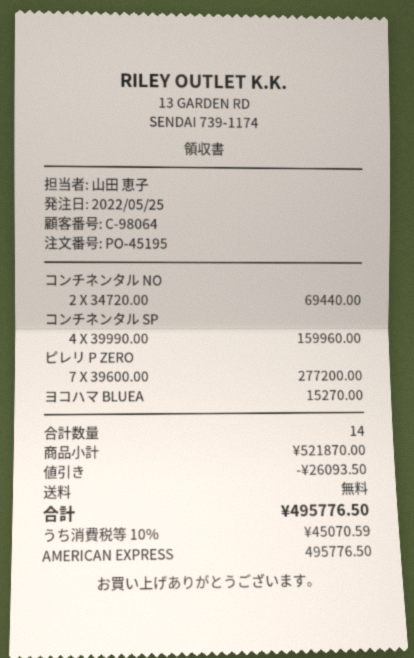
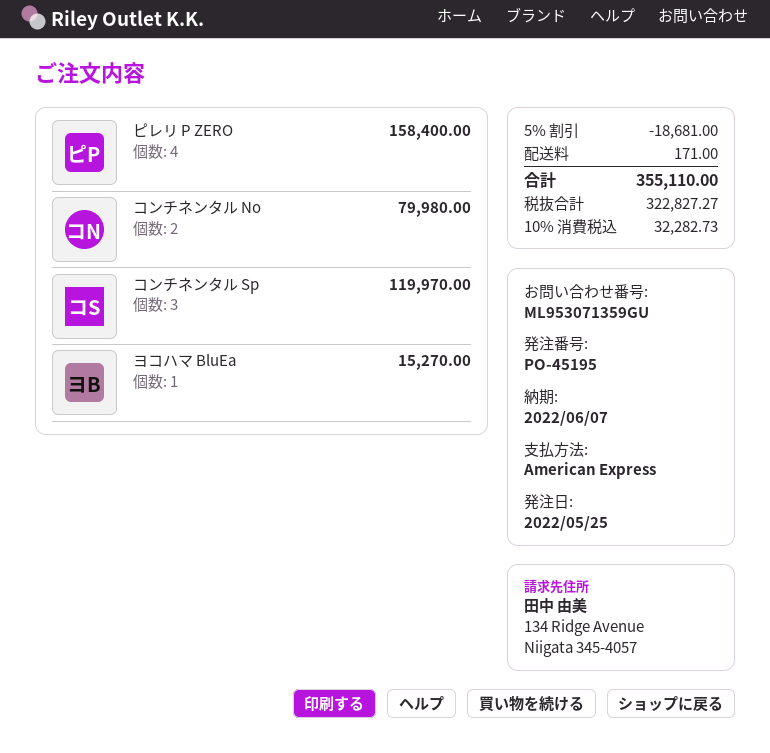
コンチネンタル NO: 2 for 69440.00 -> 2 for 79980.00
コンチネンタル SP: 4 for 159960.00 -> 3 for 119970.00
ピレリ P ZERO: 7 for 277200.00 -> 4 for 158400.00
discount: 26093.50 -> 18681.00
shipping: 0.00 -> 171.00
tax: 10% = 45070.59 -> 10% = 32282.73
total: 495776.50 -> 355110.00

